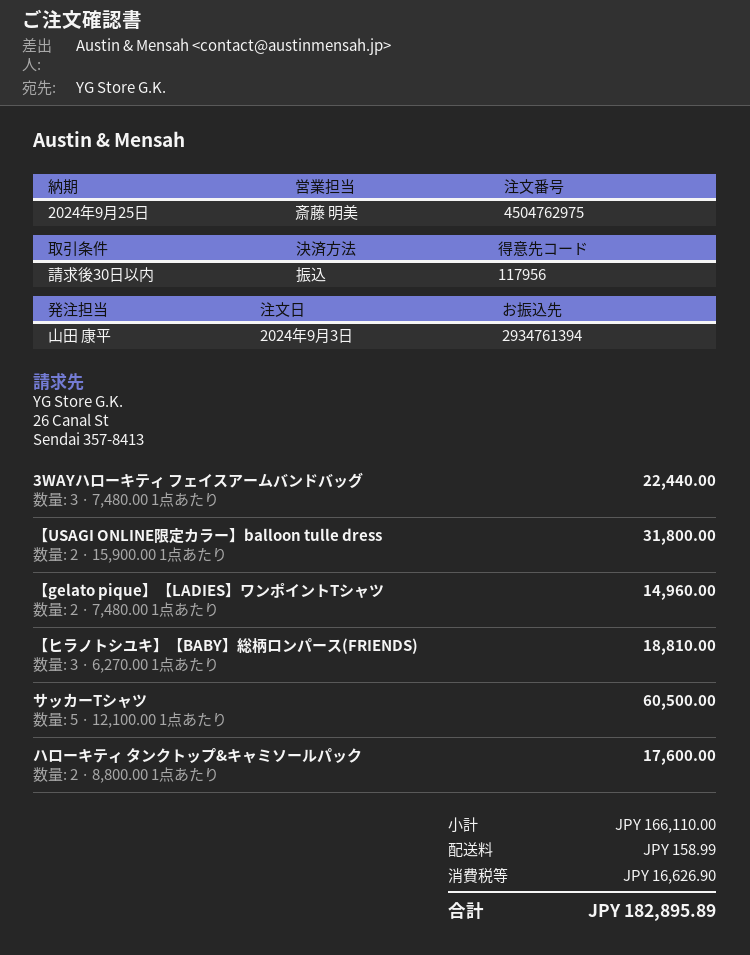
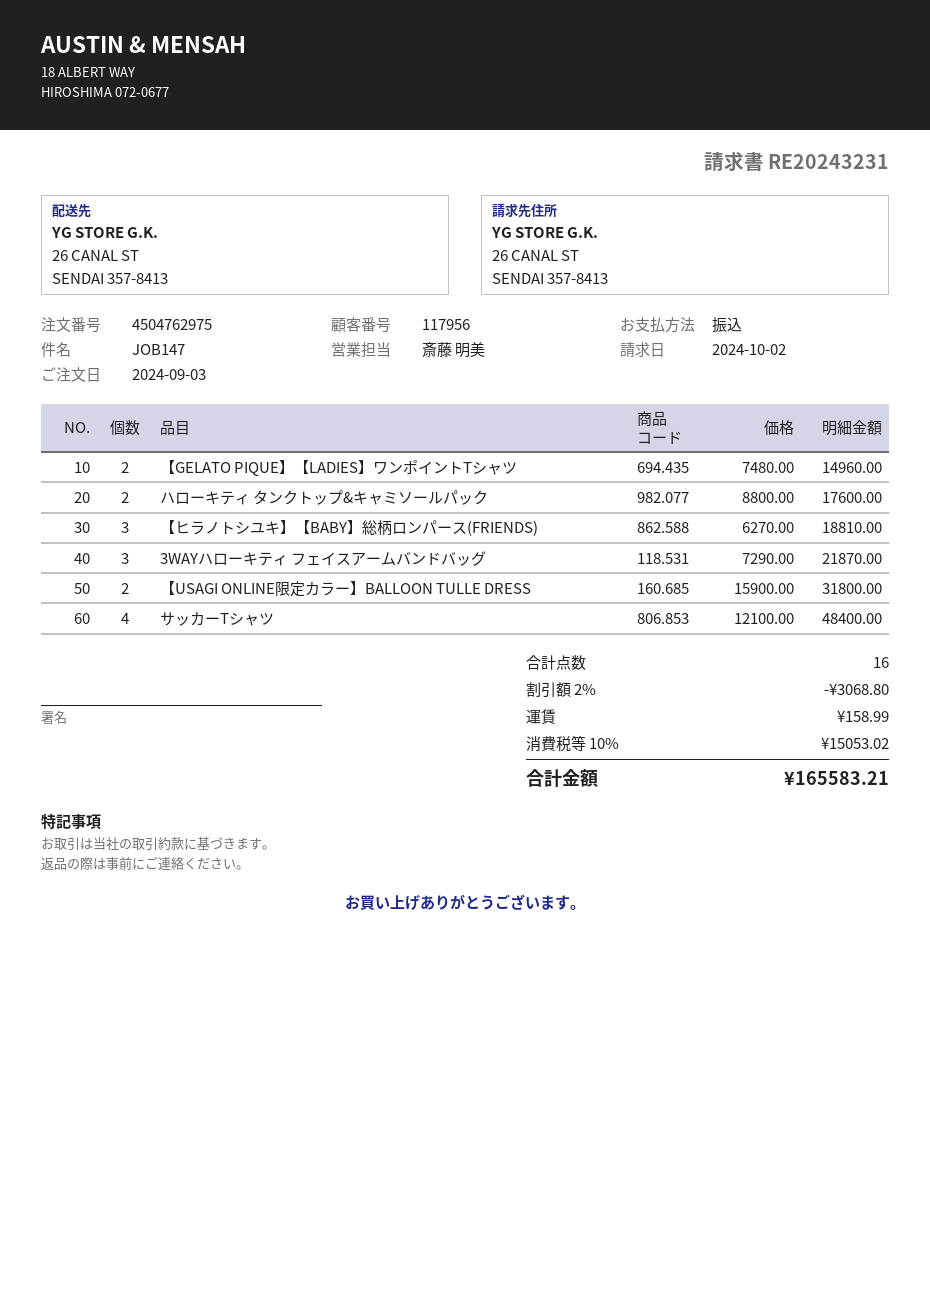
3WAYハローキティ フェイスアームバンドバッグ: 3 x 7480.00 = 22440.00 -> 3 x 7290.00 = 21870.00
サッカーTシャツ: 5 x 12100.00 = 60500.00 -> 4 x 12100.00 = 48400.00
discount: none -> 2% = 3068.80
tax: 16626.90 -> 15053.02
total: 182895.89 -> 165583.21

